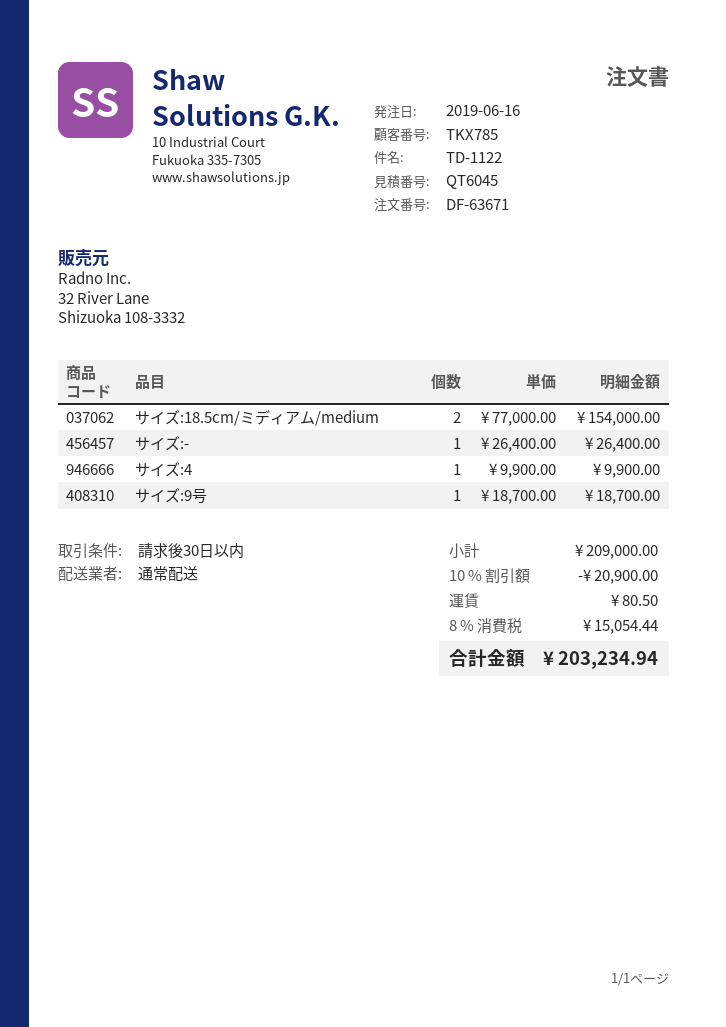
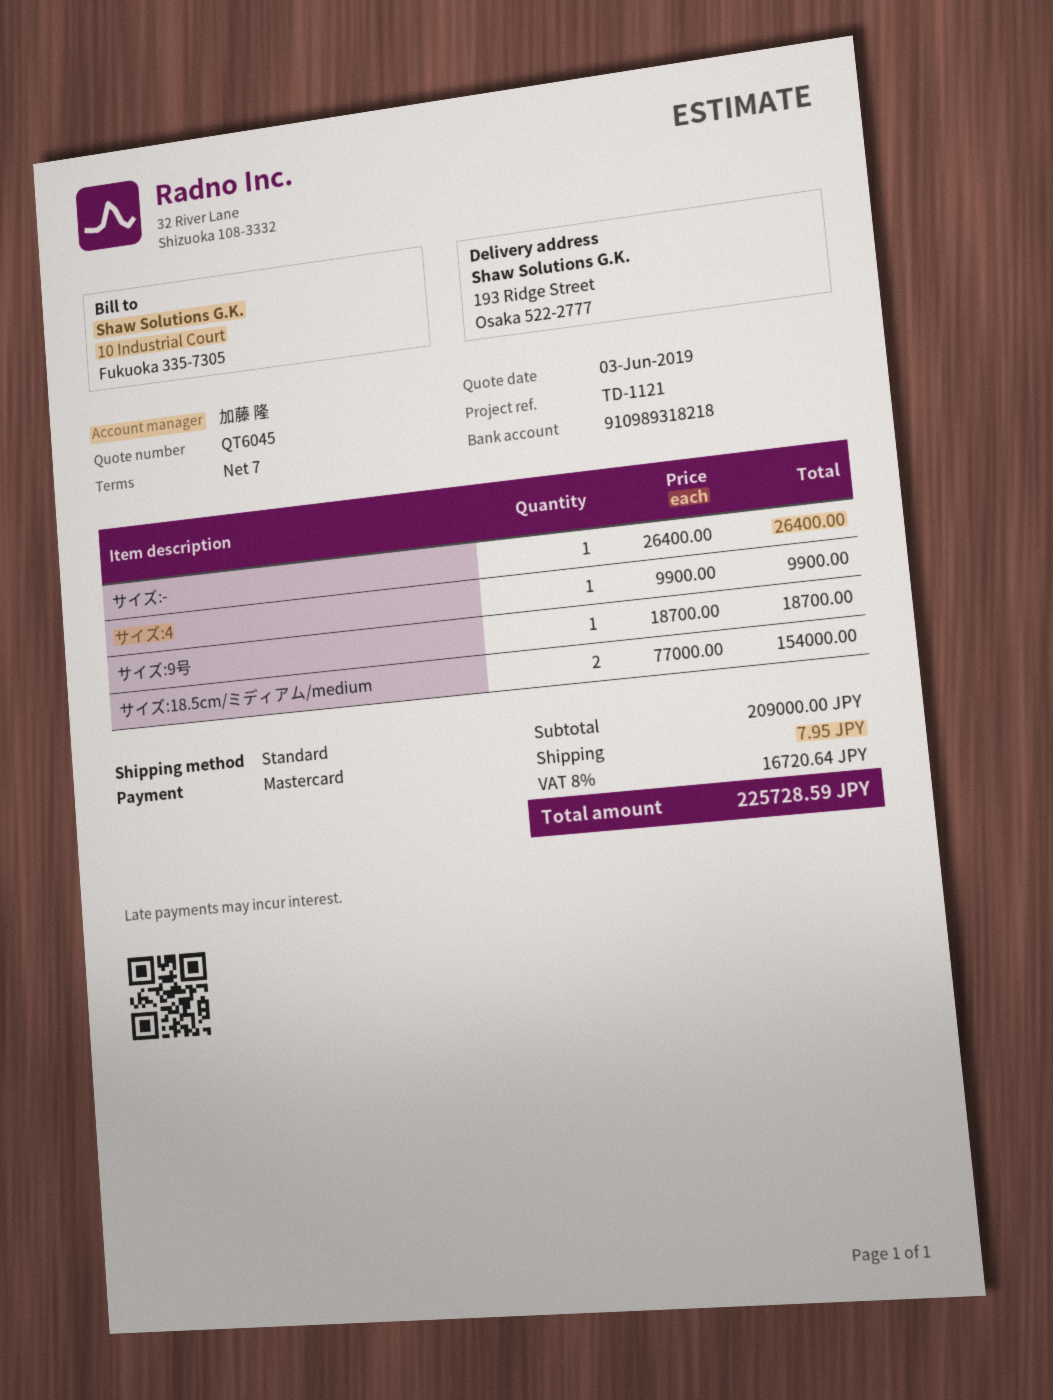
payment terms: 30 days -> 7 days
reference: TD-1122 -> TD-1121
discount: 10% = 20900.00 -> none
shipping: 80.50 -> 7.95
tax: 8% = 15054.44 -> 8% = 16720.64
total: 203234.94 -> 225728.59

